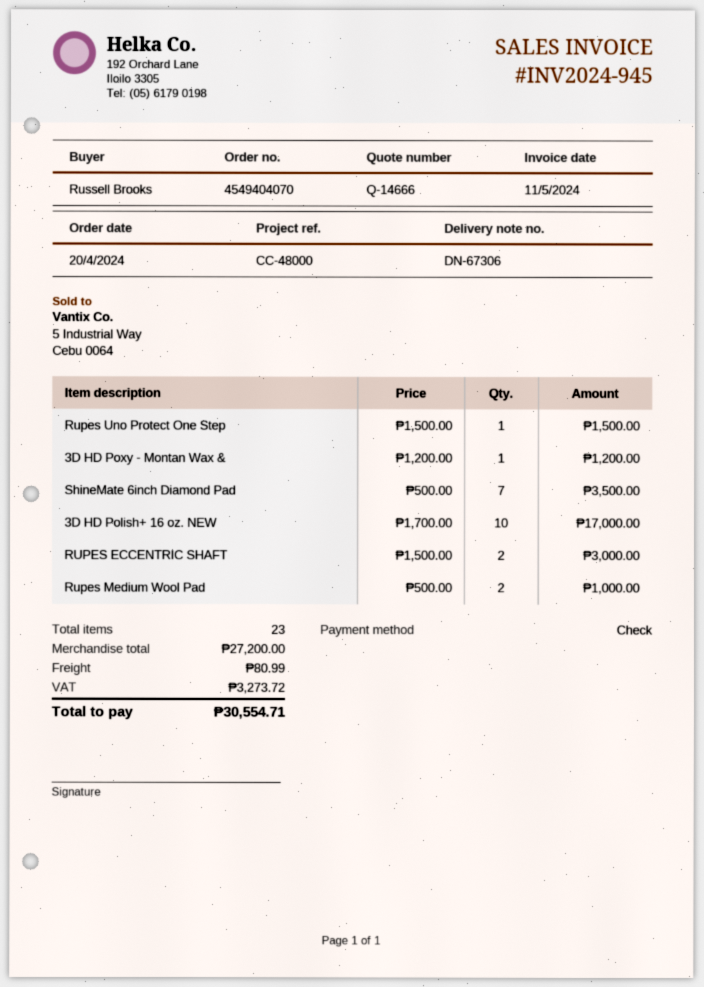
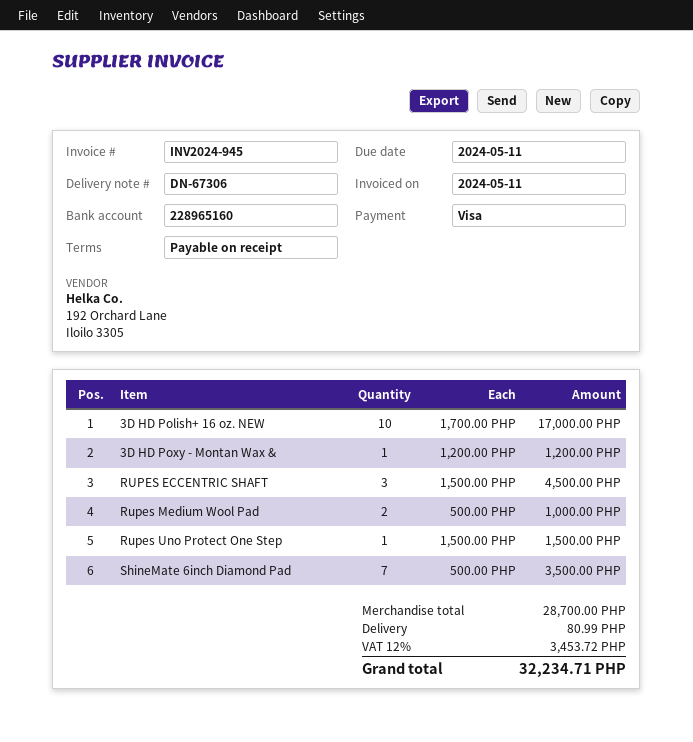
payment method: cheque -> Visa
RUPES ECCENTRIC SHAFT: 2 x 1500.00 = 3000.00 -> 3 x 1500.00 = 4500.00
subtotal: 27200.00 -> 28700.00
tax: 3273.72 -> 3453.72
total: 30554.71 -> 32234.71

